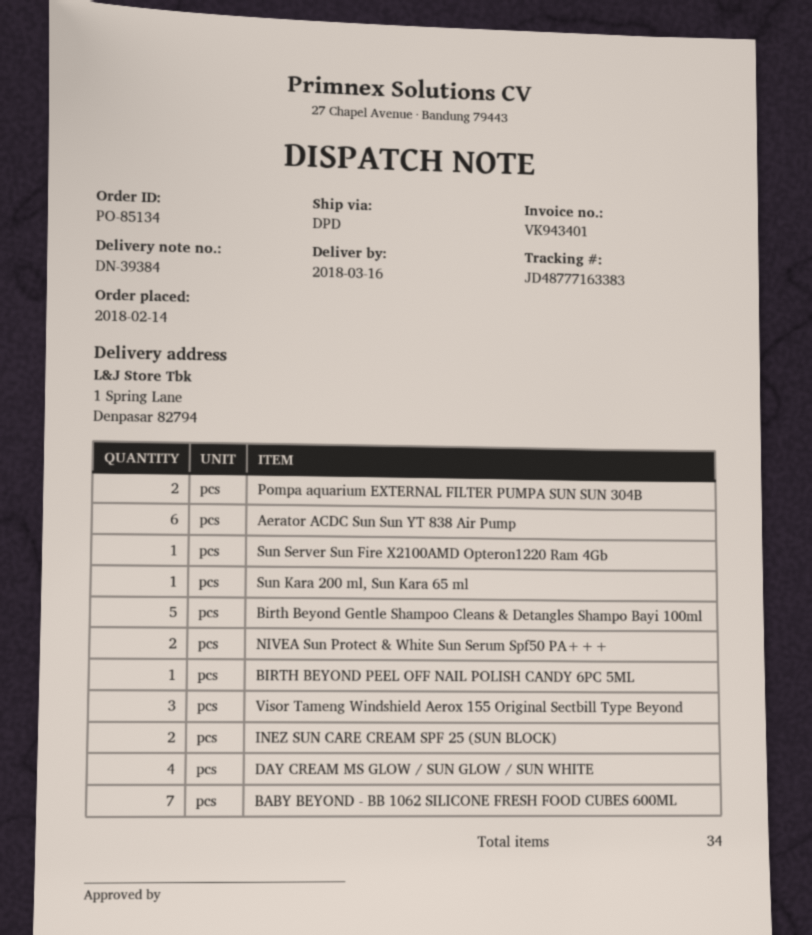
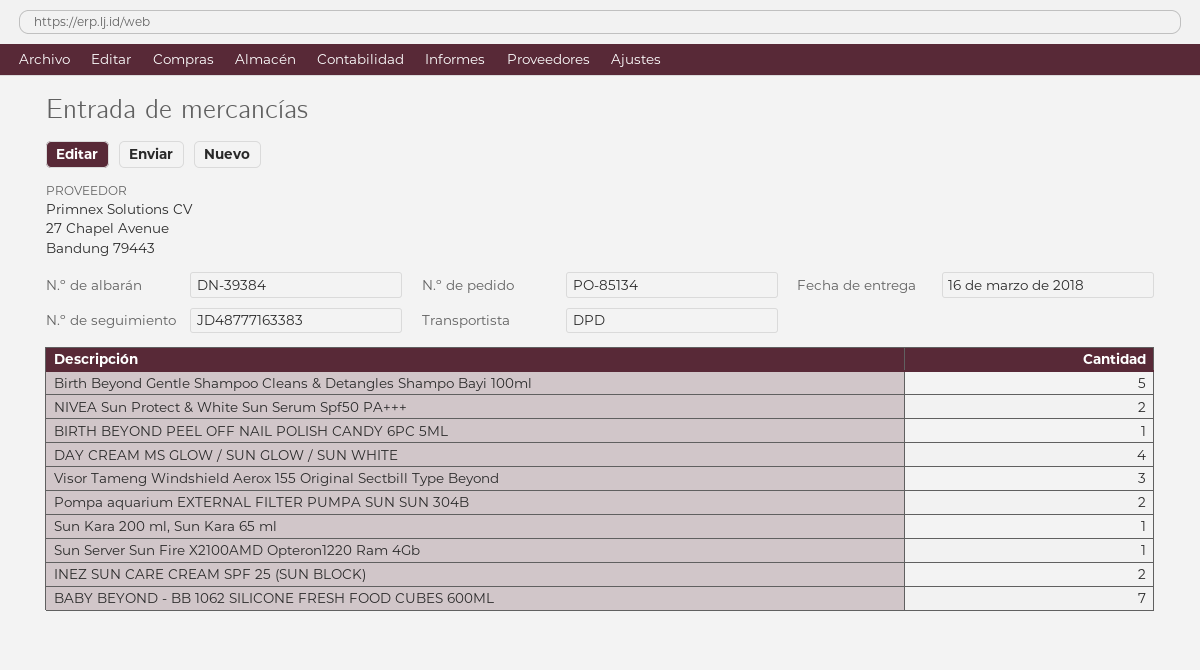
Aerator ACDC Sun Sun YT 838 Air Pump: 6 -> none

